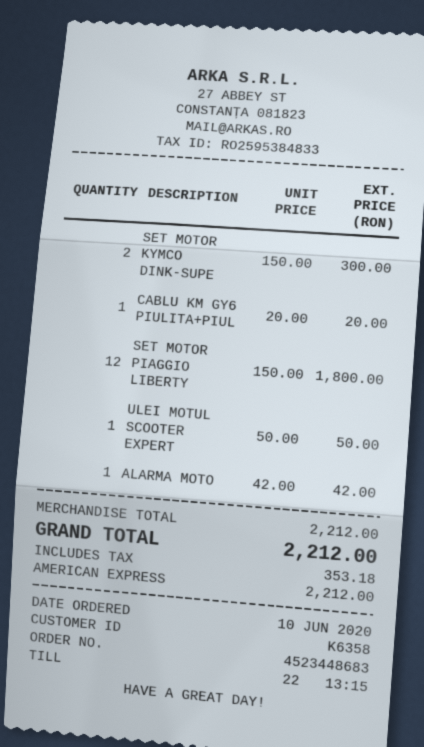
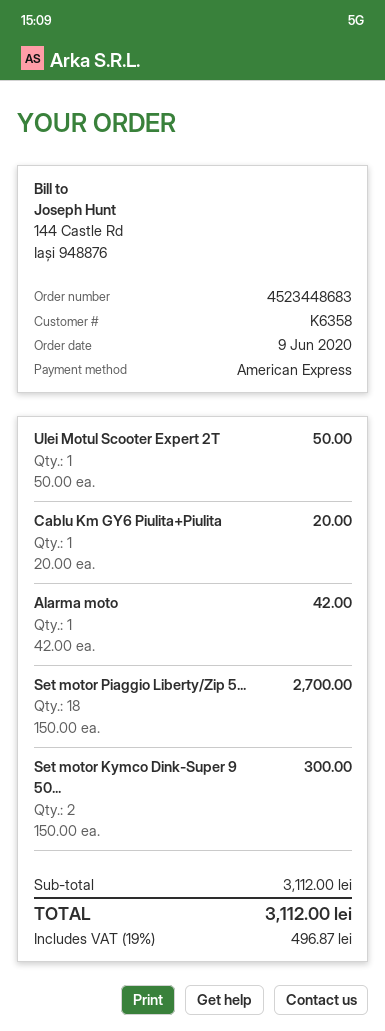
order date: 2020-06-10 -> 2020-06-09
SET MOTOR PIAGGIO LIBERTY: 12 x 150.00 = 1800.00 -> 18 x 150.00 = 2700.00
subtotal: 2212.00 -> 3112.00
tax: 353.18 -> 496.87
total: 2212.00 -> 3112.00

